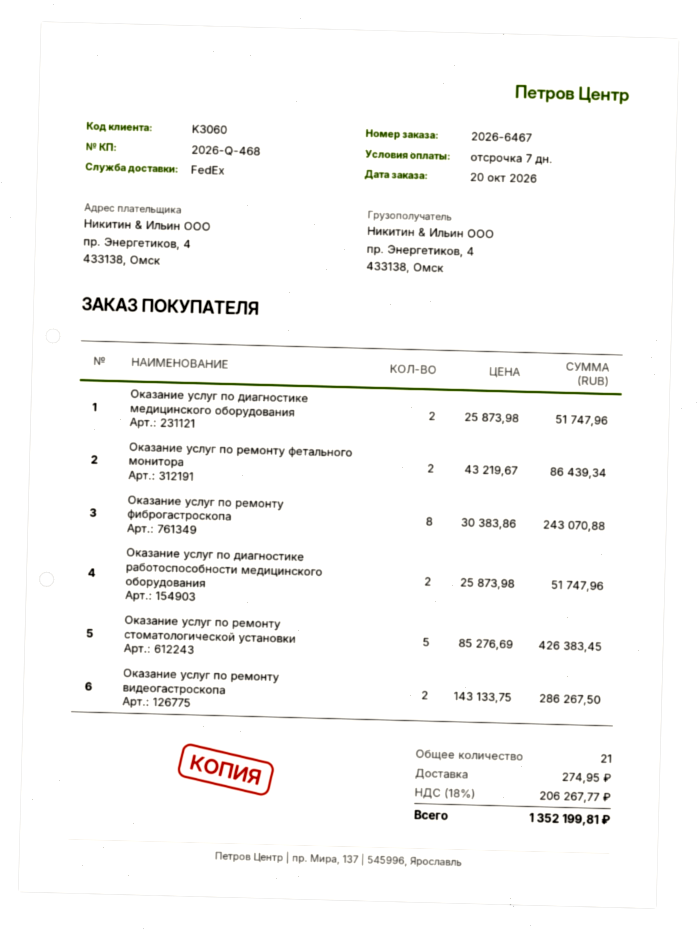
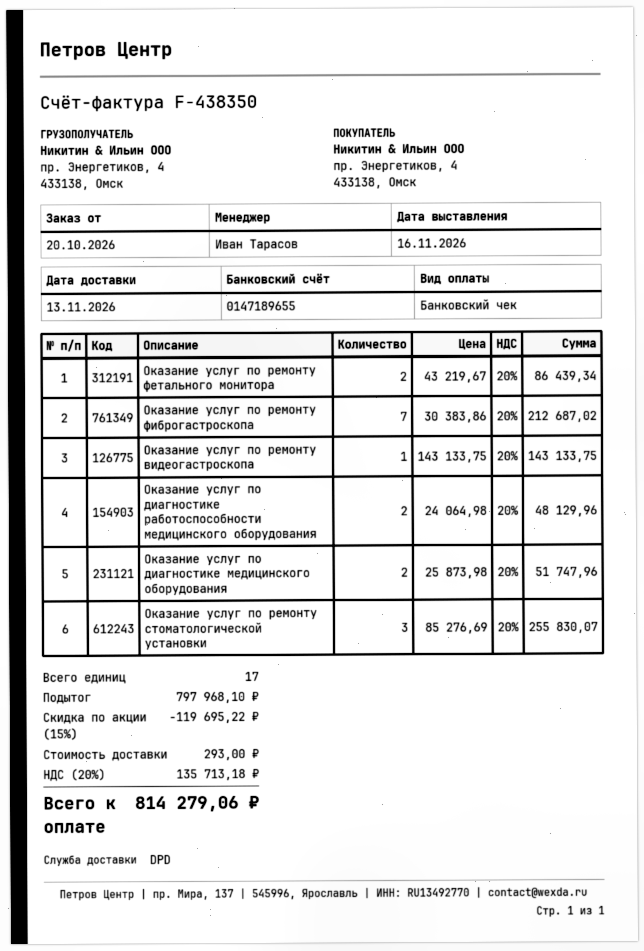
shipping method: FedEx -> DPD
Оказание услуг по ремонту фиброгастроскопа: 8 x 30383.86 = 243070.88 -> 7 x 30383.86 = 212687.02
Оказание услуг по диагностике работоспособности медицинского оборудования: 2 x 25873.98 = 51747.96 -> 2 x 24064.98 = 48129.96
Оказание услуг по ремонту стоматологической установки: 5 x 85276.69 = 426383.45 -> 3 x 85276.69 = 255830.07
Оказание услуг по ремонту видеогастроскопа: 2 x 143133.75 = 286267.50 -> 1 x 143133.75 = 143133.75
total quantity: 21 -> 17
discount: none -> 15% = 119695.22
shipping: 274.95 -> 293.00
tax: 18% = 206267.77 -> 20% = 135713.18
total: 1352199.81 -> 814279.06

